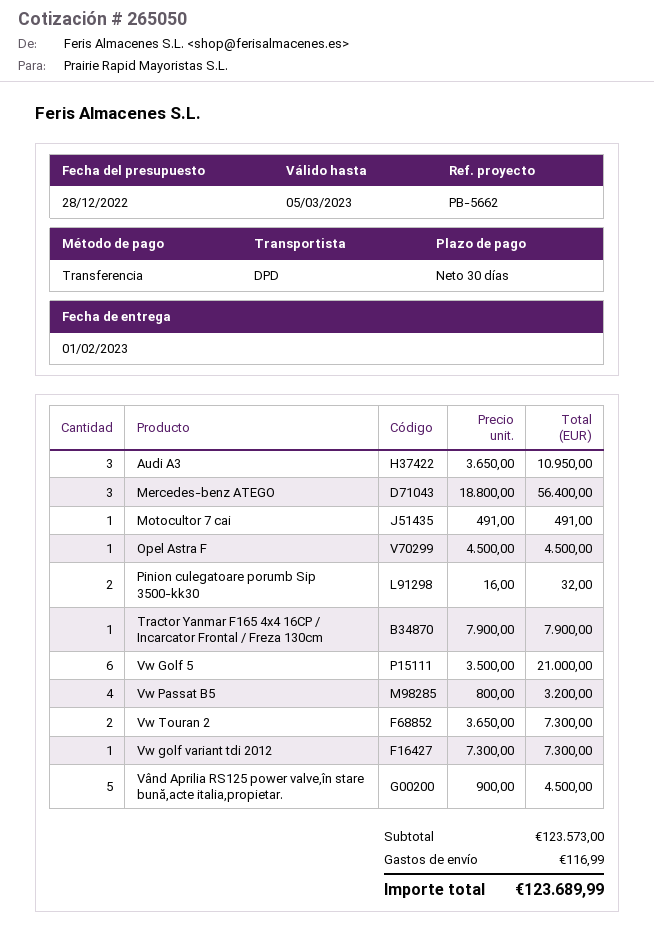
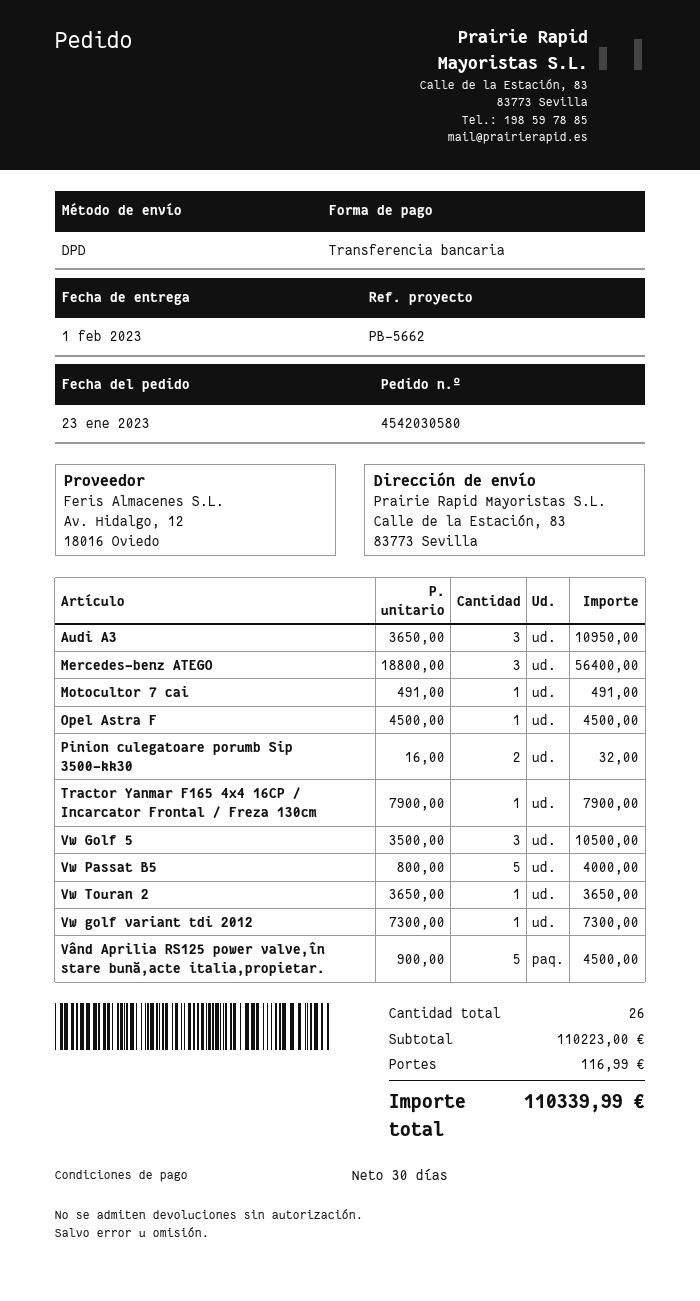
Vw Golf 5: 6 x 3500.00 = 21000.00 -> 3 x 3500.00 = 10500.00
Vw Passat B5: 4 x 800.00 = 3200.00 -> 5 x 800.00 = 4000.00
Vw Touran 2: 2 x 3650.00 = 7300.00 -> 1 x 3650.00 = 3650.00
subtotal: 123573.00 -> 110223.00
total: 123689.99 -> 110339.99

